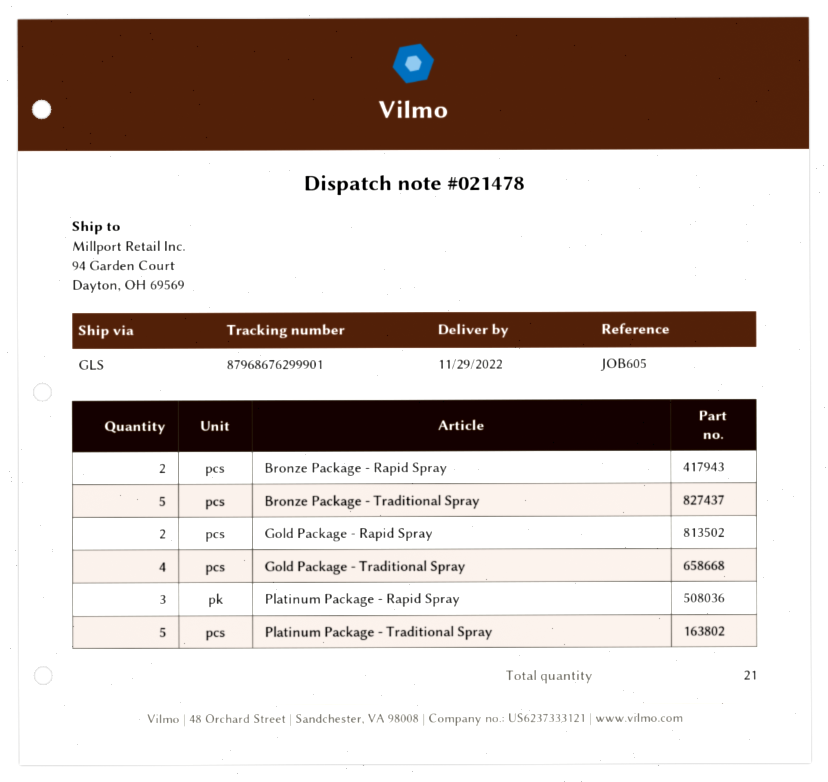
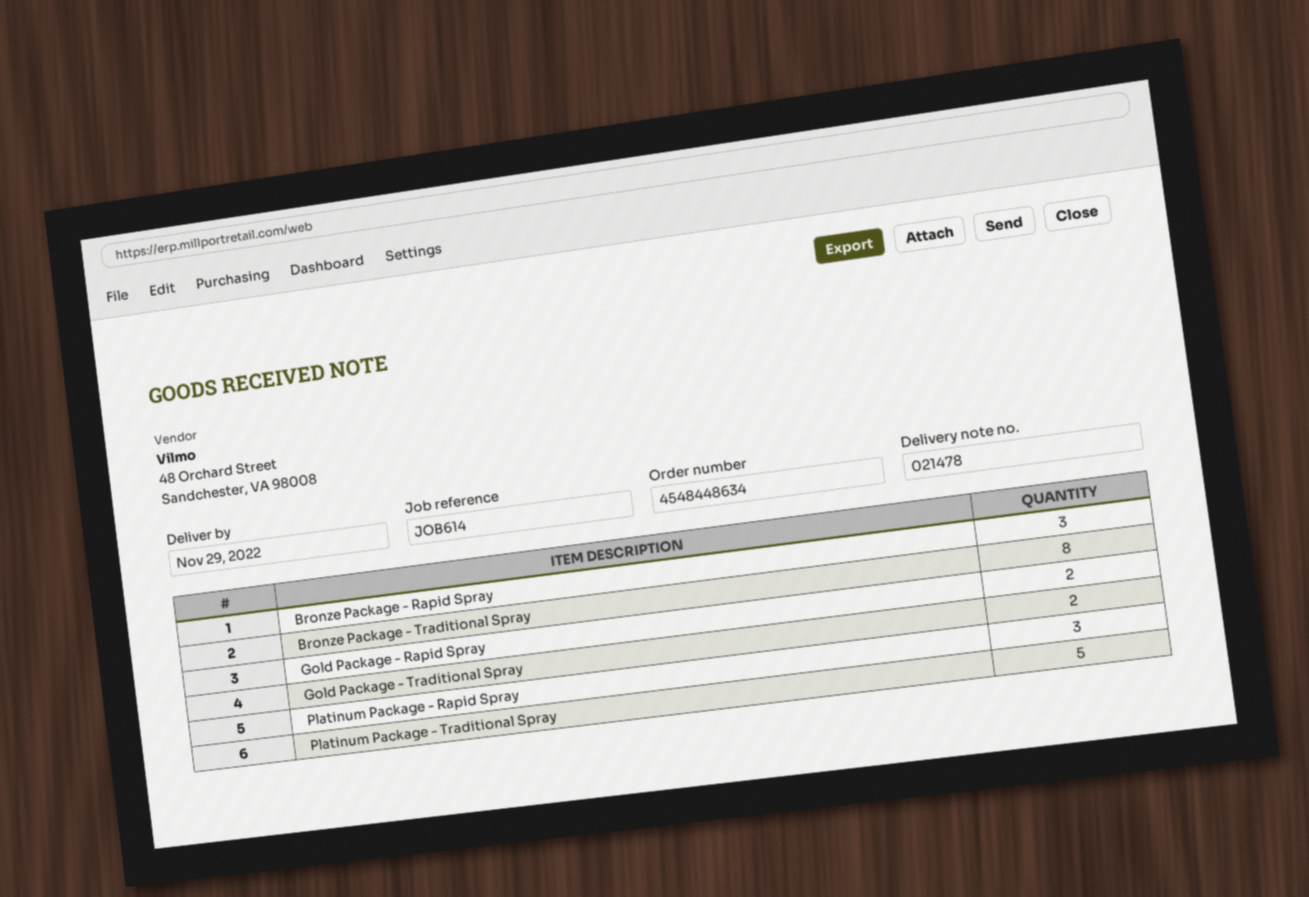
reference: JOB605 -> JOB614
Bronze Package - Rapid Spray: 2 -> 3
Bronze Package - Traditional Spray: 5 -> 8
Gold Package - Traditional Spray: 4 -> 2

